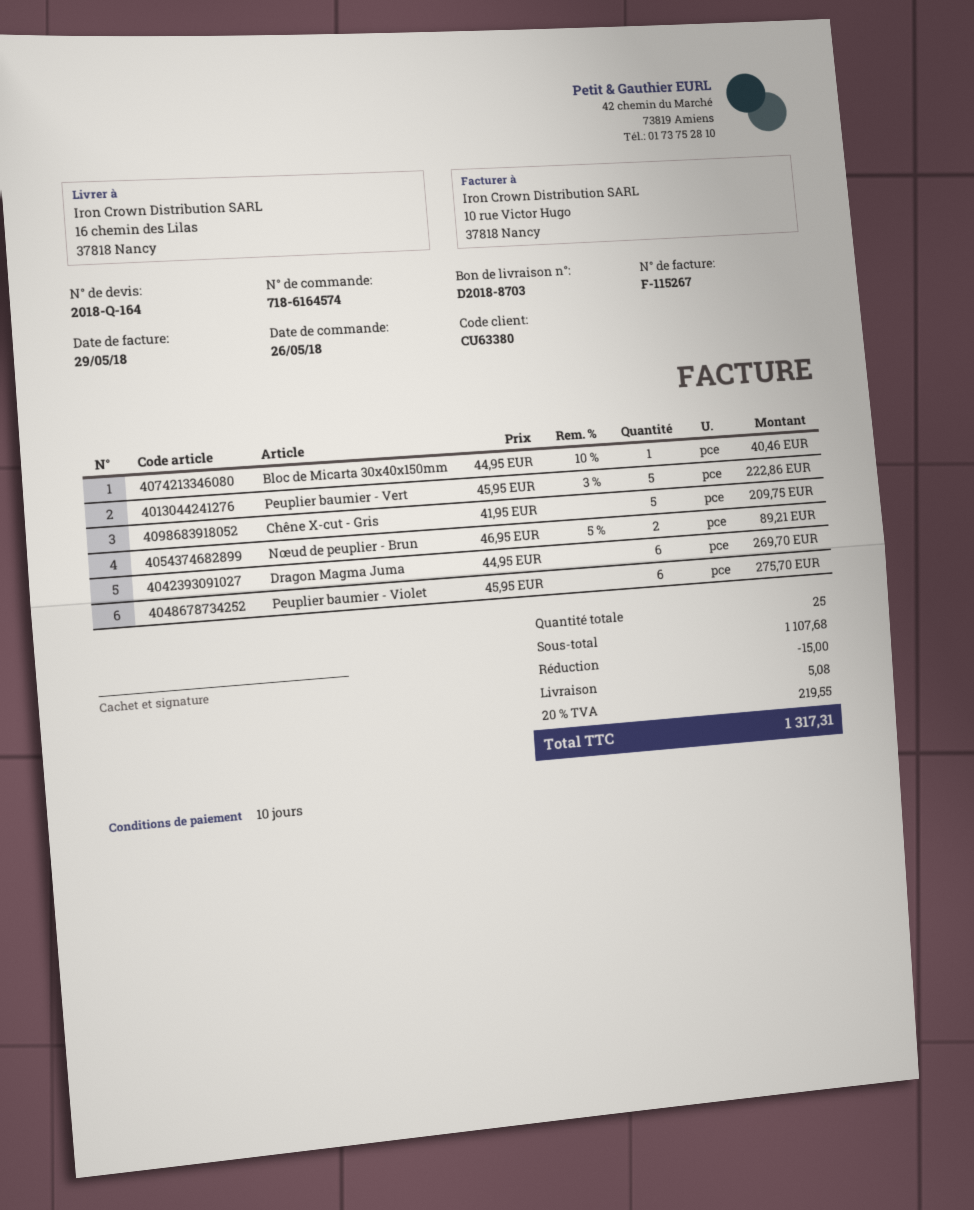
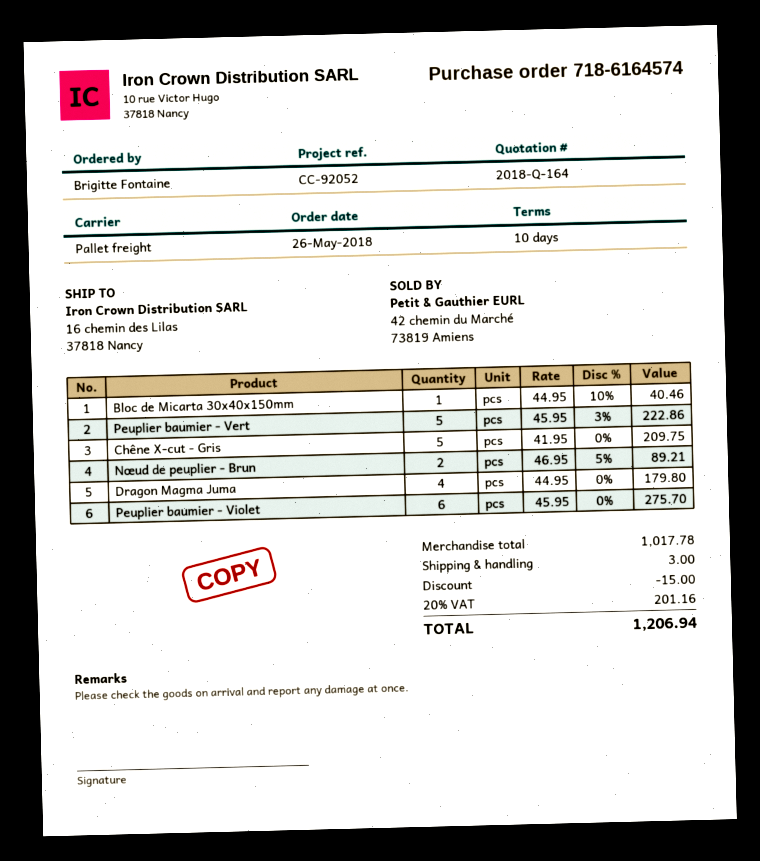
Dragon Magma Juma: 6 x 44.95 = 269.70 -> 4 x 44.95 = 179.80
subtotal: 1107.68 -> 1017.78
shipping: 5.08 -> 3.00
tax: 20% = 219.55 -> 20% = 201.16
total: 1317.31 -> 1206.94

